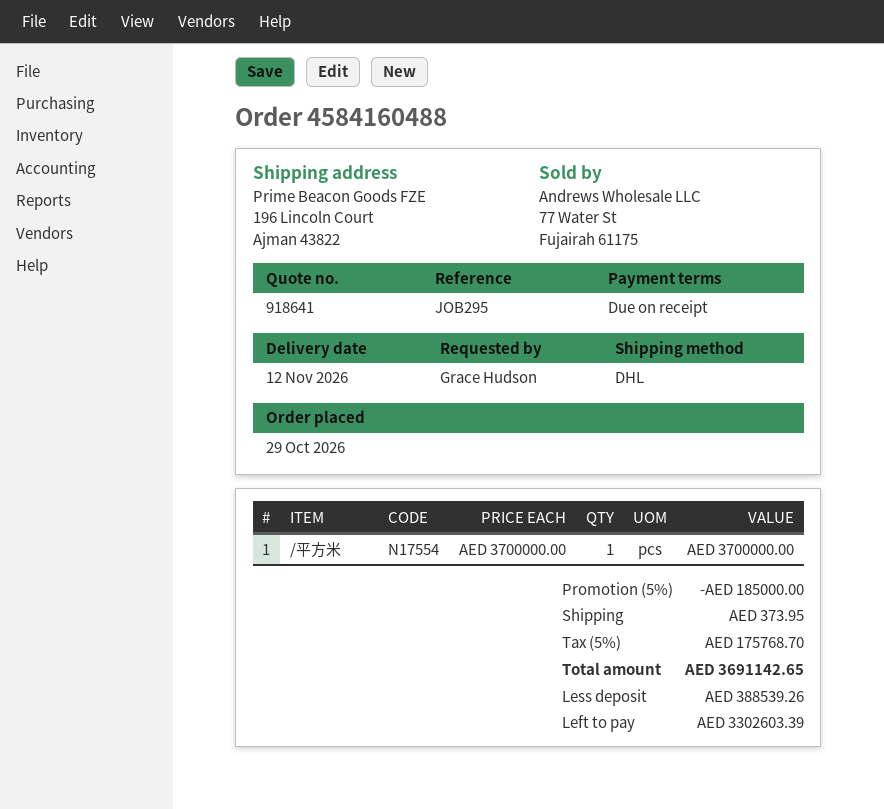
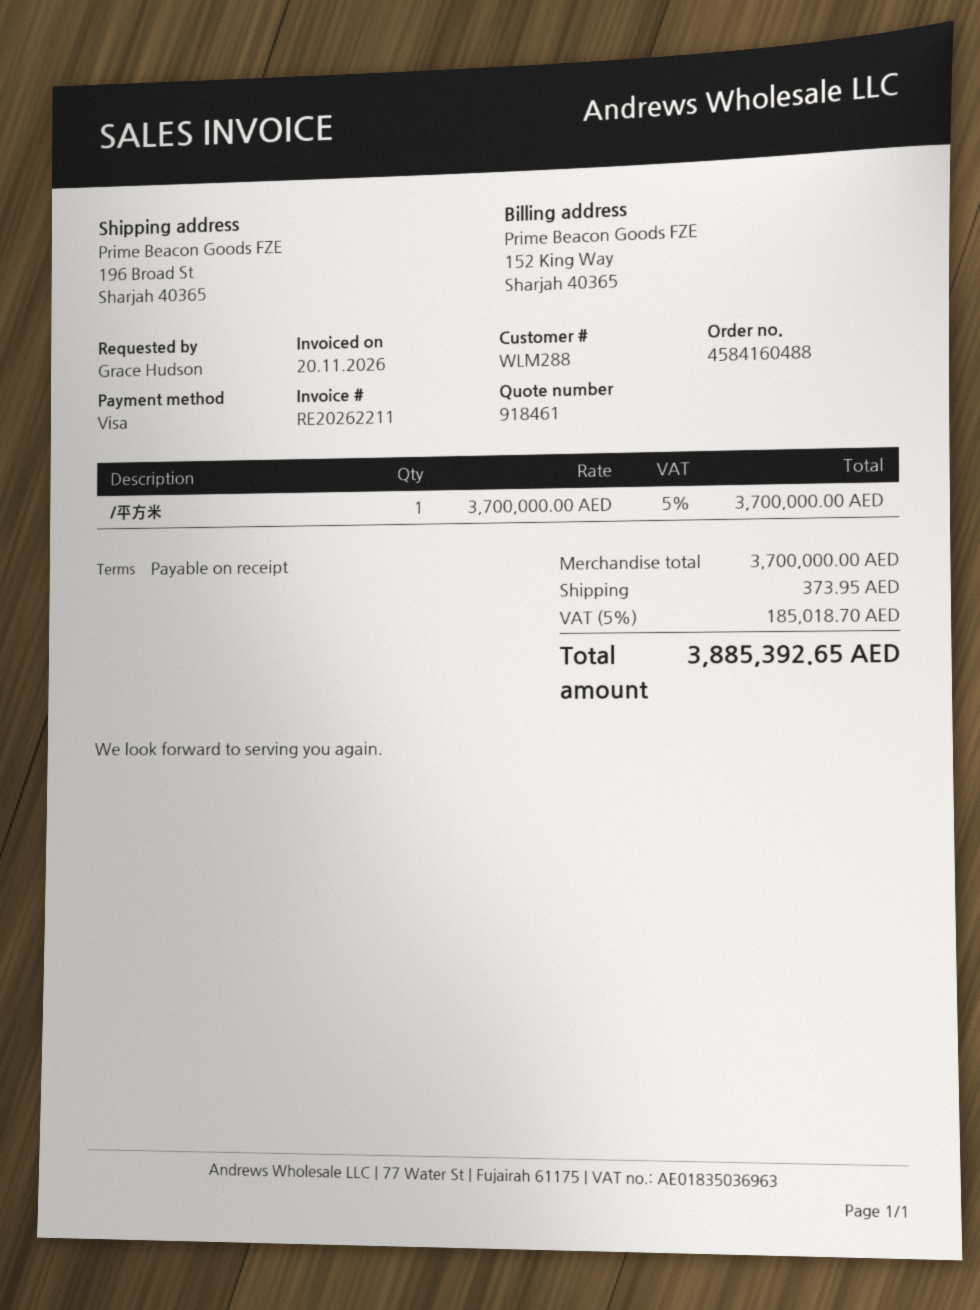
quote number: 918641 -> 918461
ship to: 196 Lincoln Court, Ajman 43822 -> 196 Broad St, Sharjah 40365
discount: 5% = 185000.00 -> none
tax: 5% = 175768.70 -> 5% = 185018.70
total: 3691142.65 -> 3885392.65

